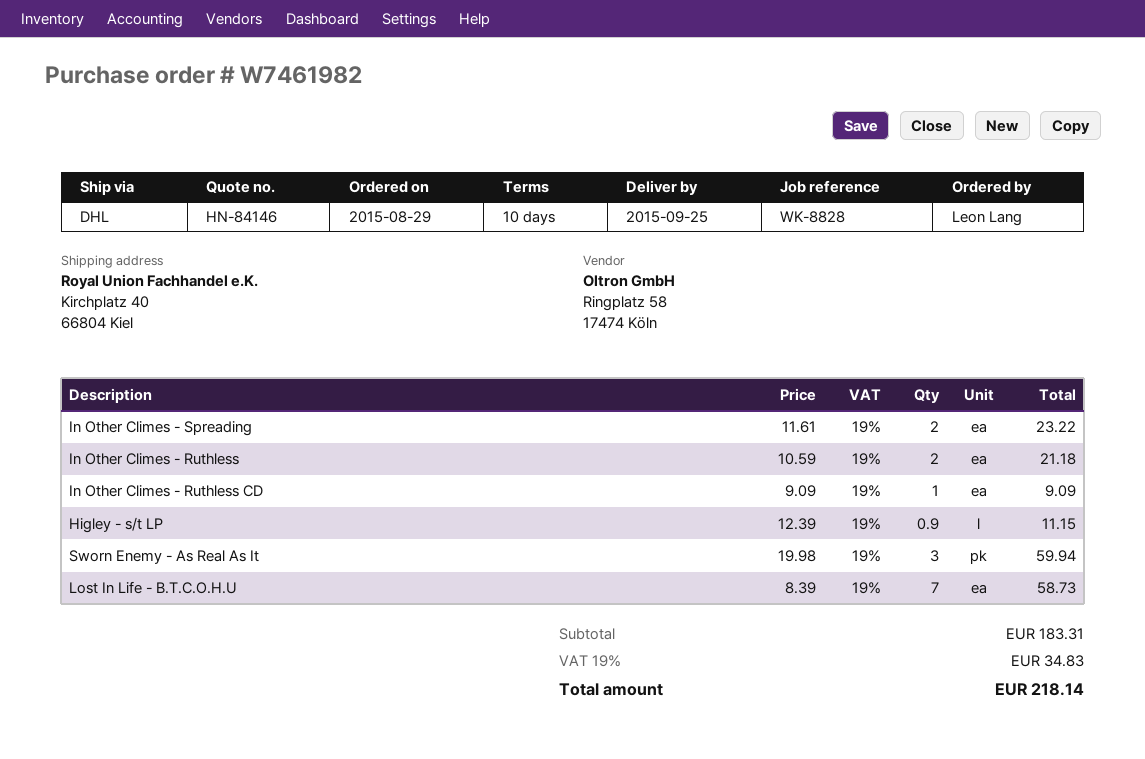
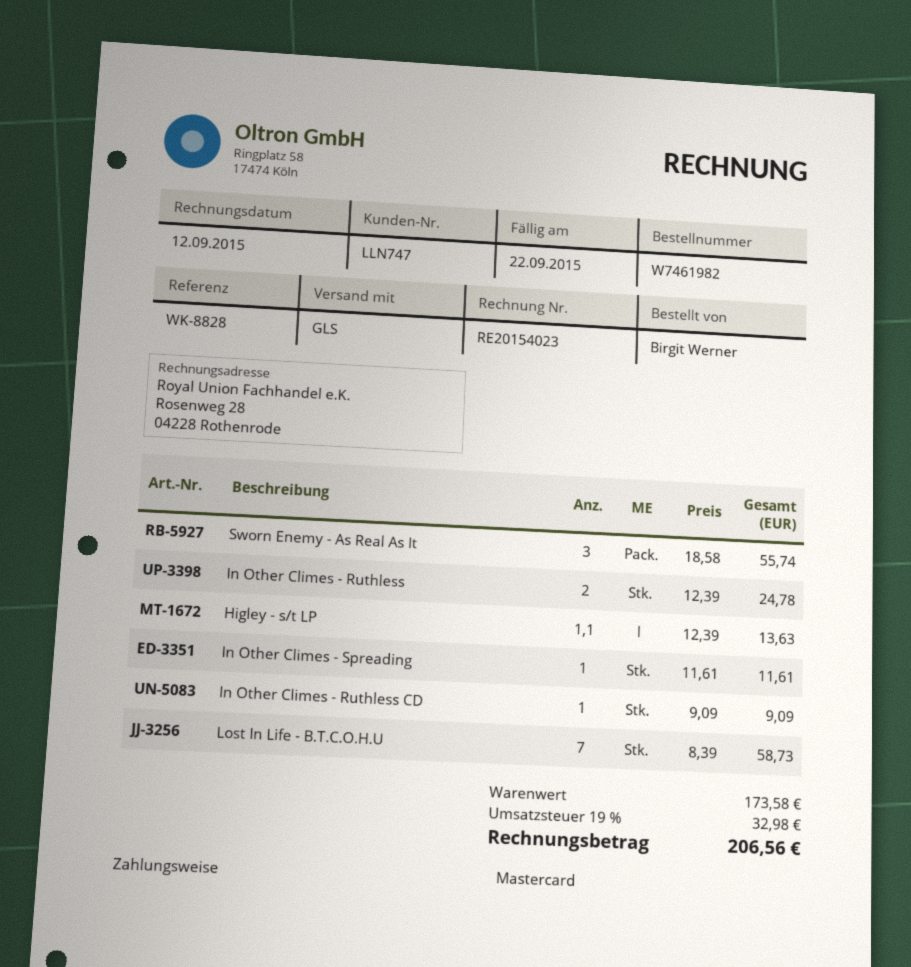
ordered by: Leon Lang -> Birgit Werner
shipping method: DHL -> GLS
In Other Climes - Spreading: 2 x 11.61 = 23.22 -> 1 x 11.61 = 11.61
In Other Climes - Ruthless: 2 x 10.59 = 21.18 -> 2 x 12.39 = 24.78
Higley - s/t LP: 0.9 x 12.39 = 11.15 -> 1.1 x 12.39 = 13.63
Sworn Enemy - As Real As It: 3 x 19.98 = 59.94 -> 3 x 18.58 = 55.74
subtotal: 183.31 -> 173.58
tax: 19% = 34.83 -> 19% = 32.98
total: 218.14 -> 206.56

